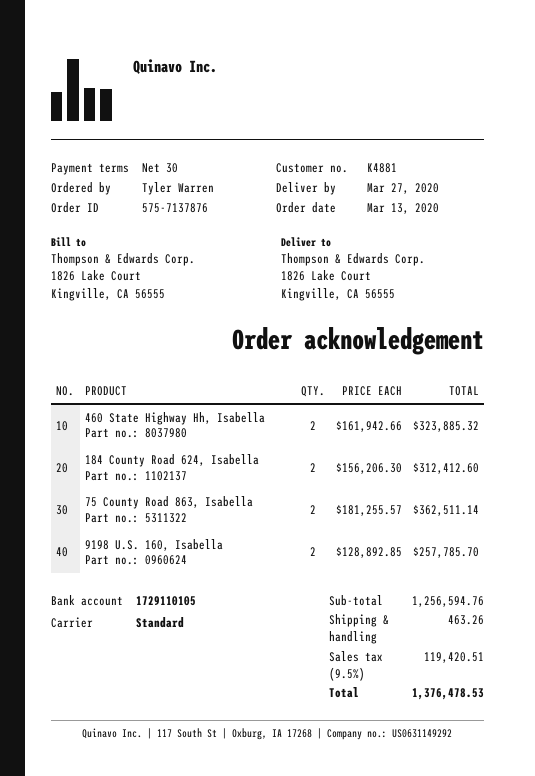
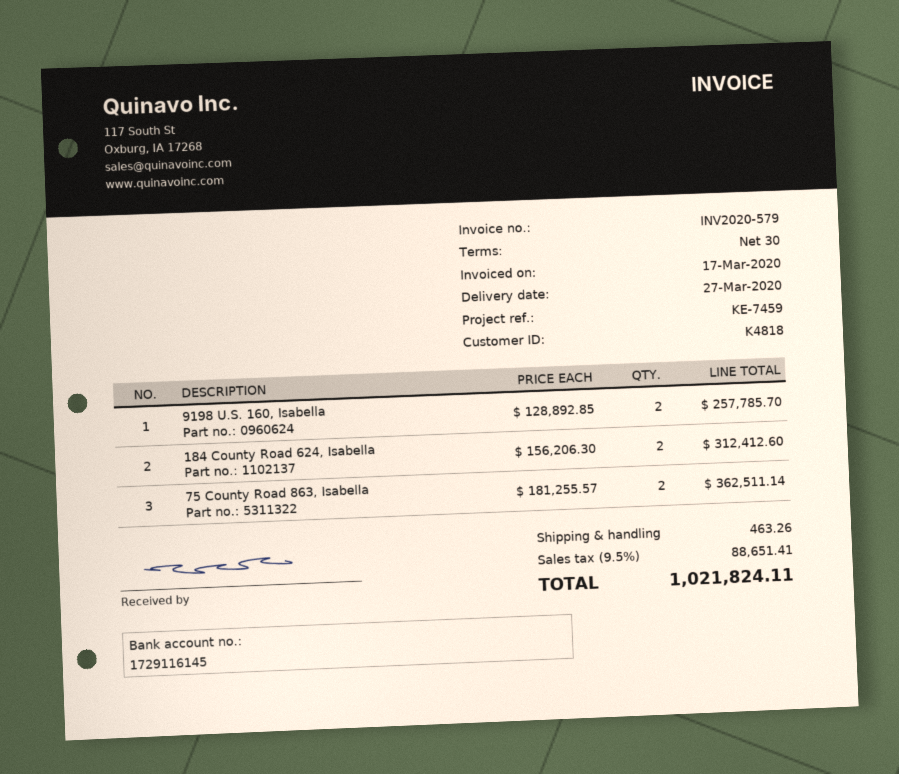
customer number: K4881 -> K4818
bank account: 1729110105 -> 1729116145
460 State Highway Hh, Isabella: 2 x 161942.66 = 323885.32 -> none
tax: 9.5% = 119420.51 -> 9.5% = 88651.41
total: 1376478.53 -> 1021824.11

